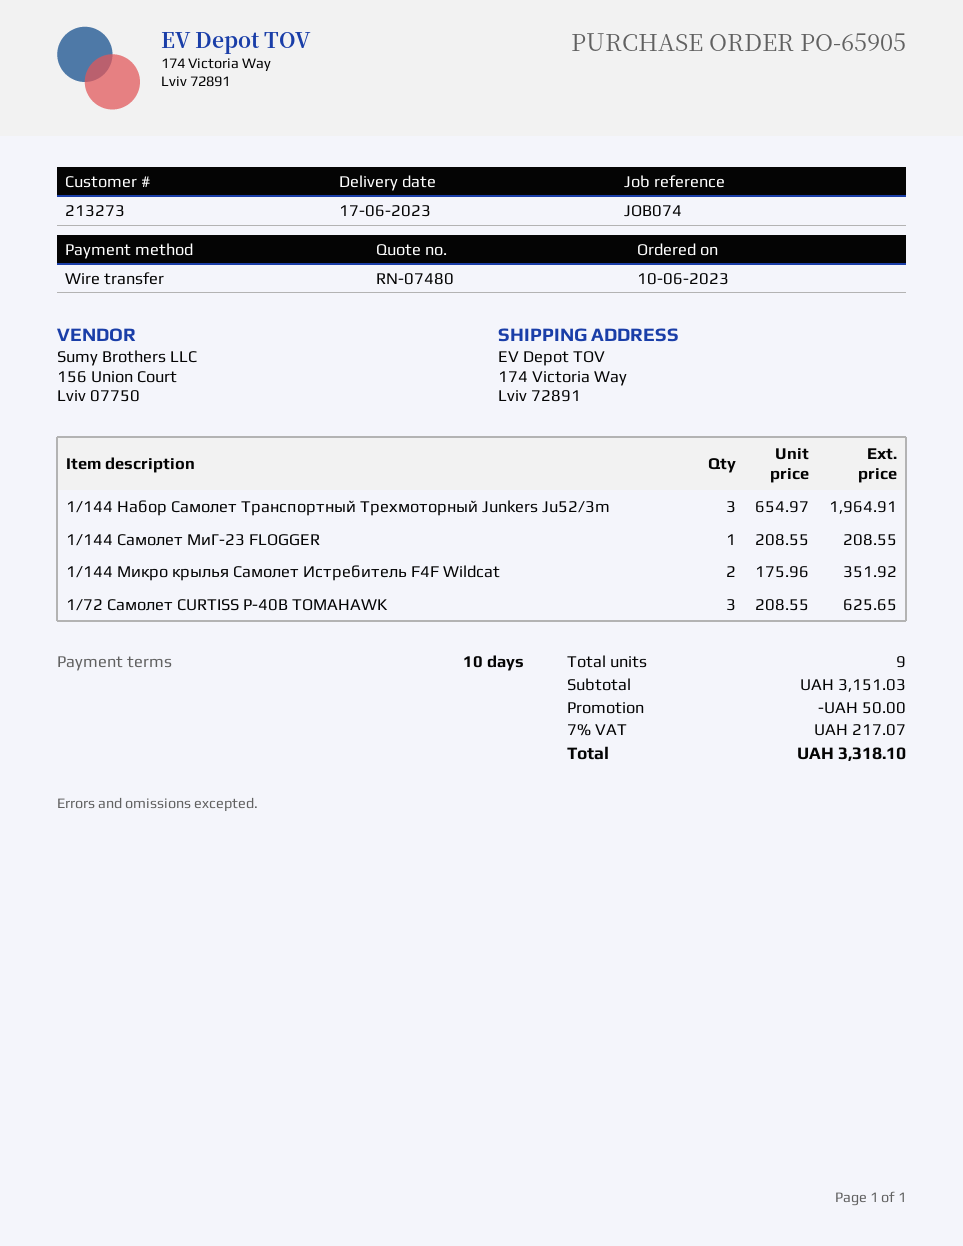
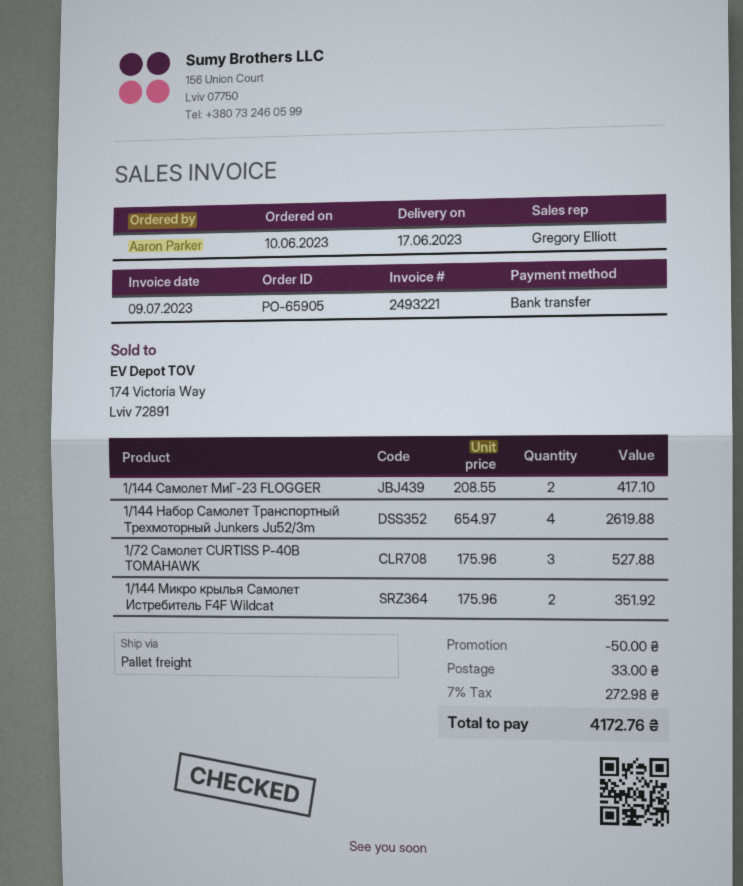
1/144 Набор Самолет Транспортный Трехмоторный Junkers Ju52/3m: 3 x 654.97 = 1964.91 -> 4 x 654.97 = 2619.88
1/144 Самолет MиГ-23 FLOGGER: 1 x 208.55 = 208.55 -> 2 x 208.55 = 417.10
1/72 Самолет CURTISS P-40B TOMAHAWK: 3 x 208.55 = 625.65 -> 3 x 175.96 = 527.88
shipping: none -> 33.00
tax: 7% = 217.07 -> 7% = 272.98
total: 3318.10 -> 4172.76

